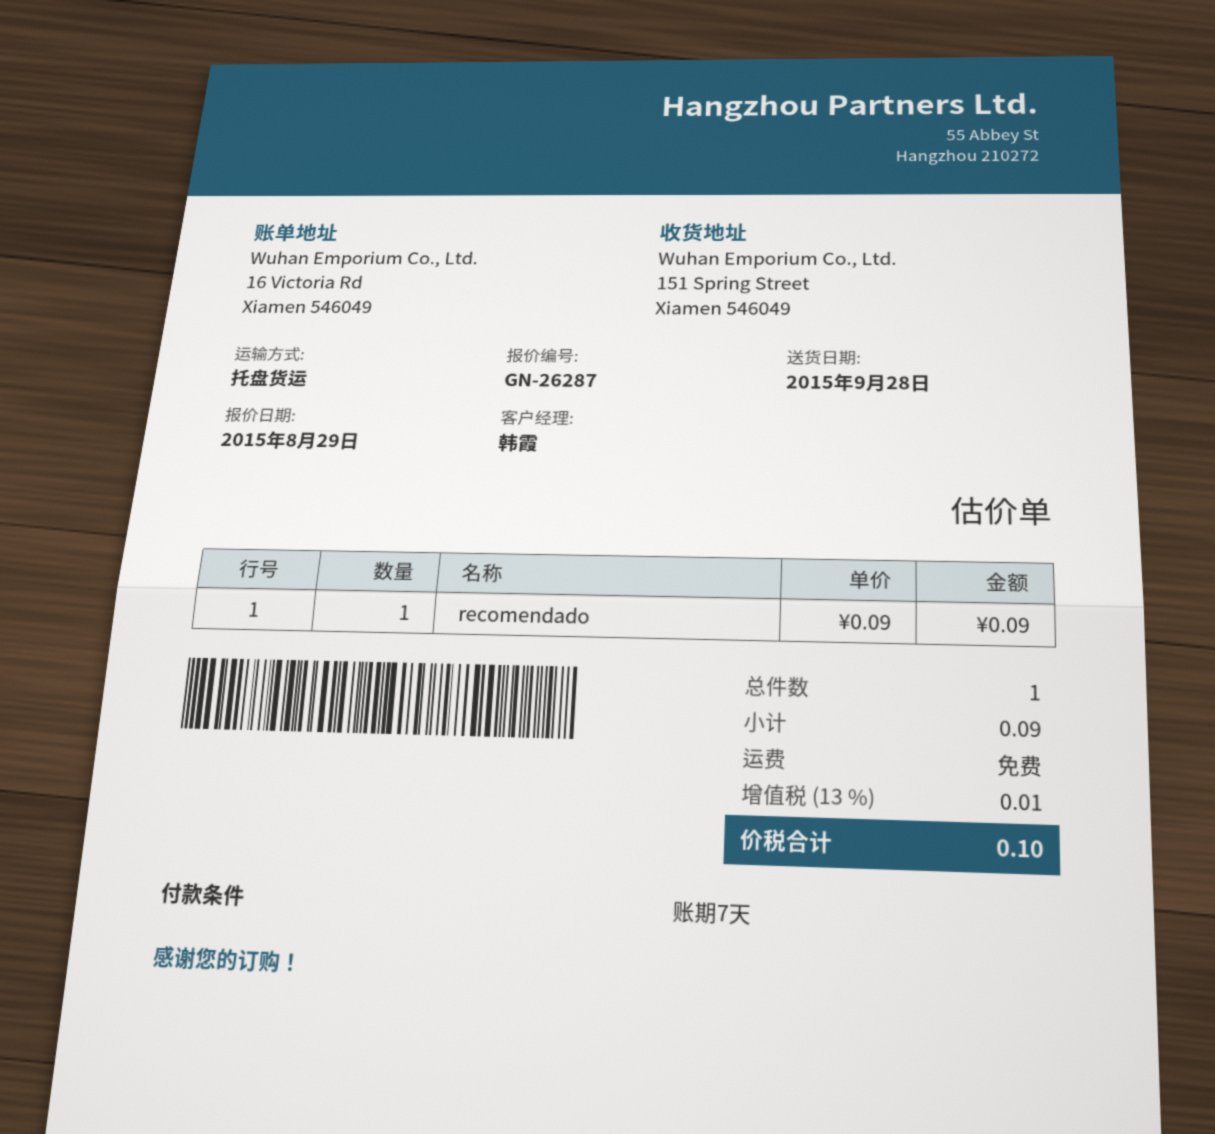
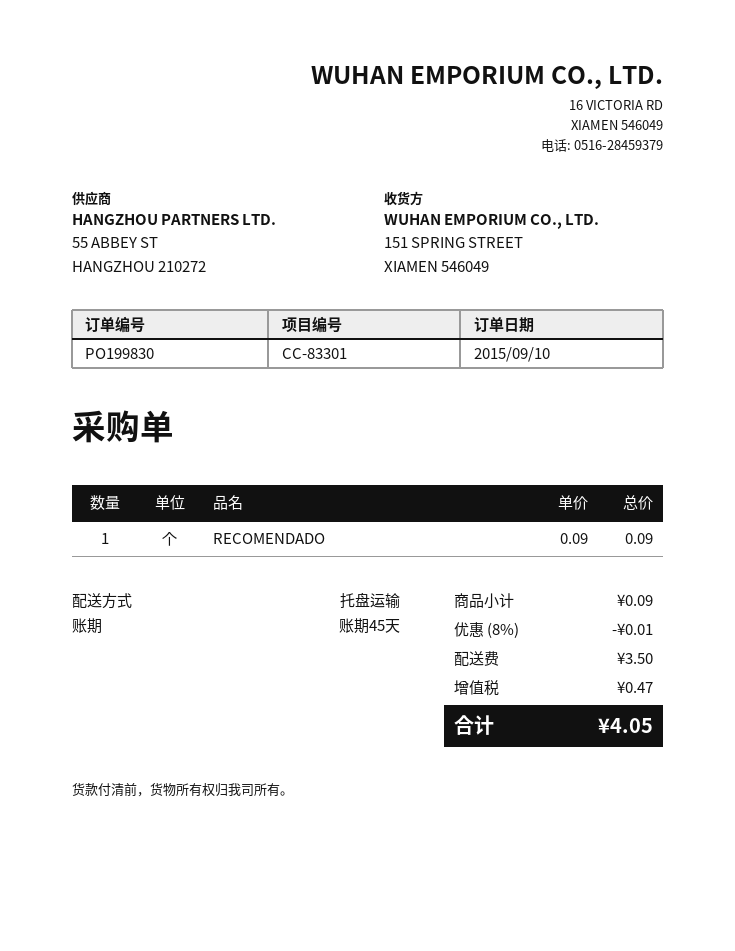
payment terms: 7 days -> 45 days
discount: none -> 8% = 0.01
shipping: 0.00 -> 3.50
tax: 0.01 -> 0.47
total: 0.10 -> 4.05

